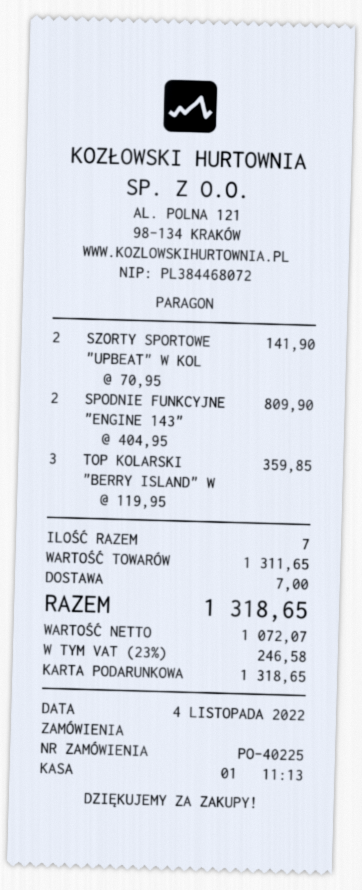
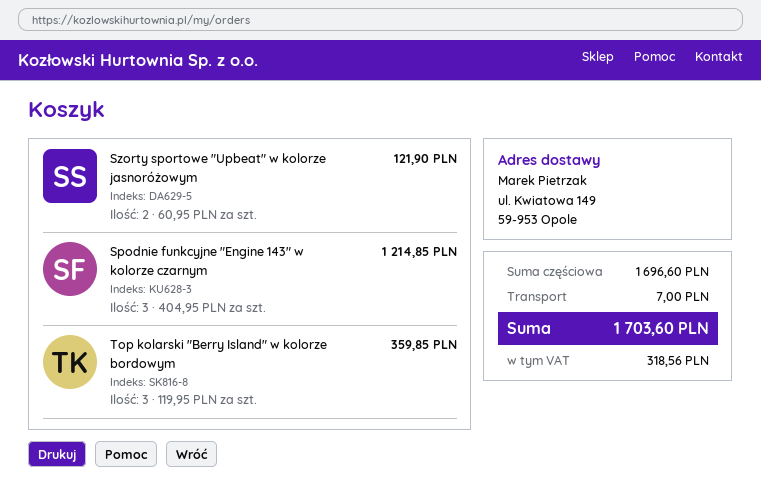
SZORTY SPORTOWE "UPBEAT" W KOL: 2 x 70.95 = 141.90 -> 2 x 60.95 = 121.90
SPODNIE FUNKCYJNE "ENGINE 143": 2 x 404.95 = 809.90 -> 3 x 404.95 = 1214.85
subtotal: 1311.65 -> 1696.60
tax: 246.58 -> 318.56
total: 1318.65 -> 1703.60

